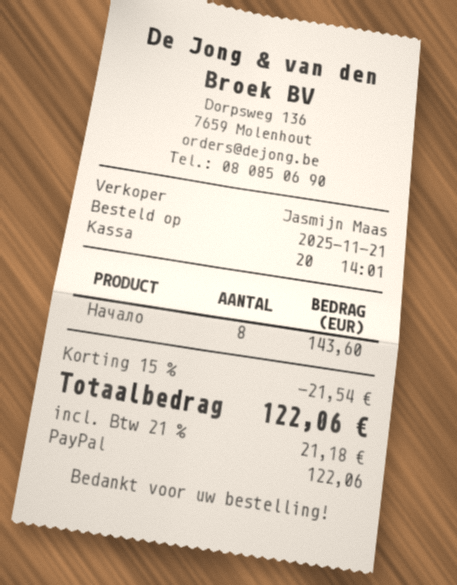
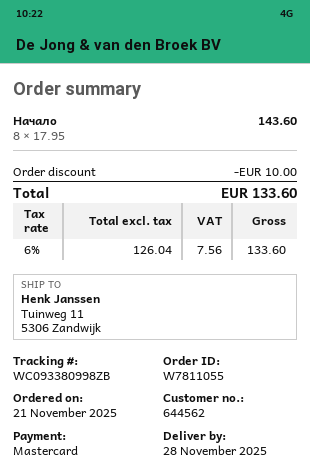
payment method: PayPal -> Mastercard
discount: 21.54 -> 10.00
tax: 21% = 21.18 -> 6% = 7.56
total: 122.06 -> 133.60

